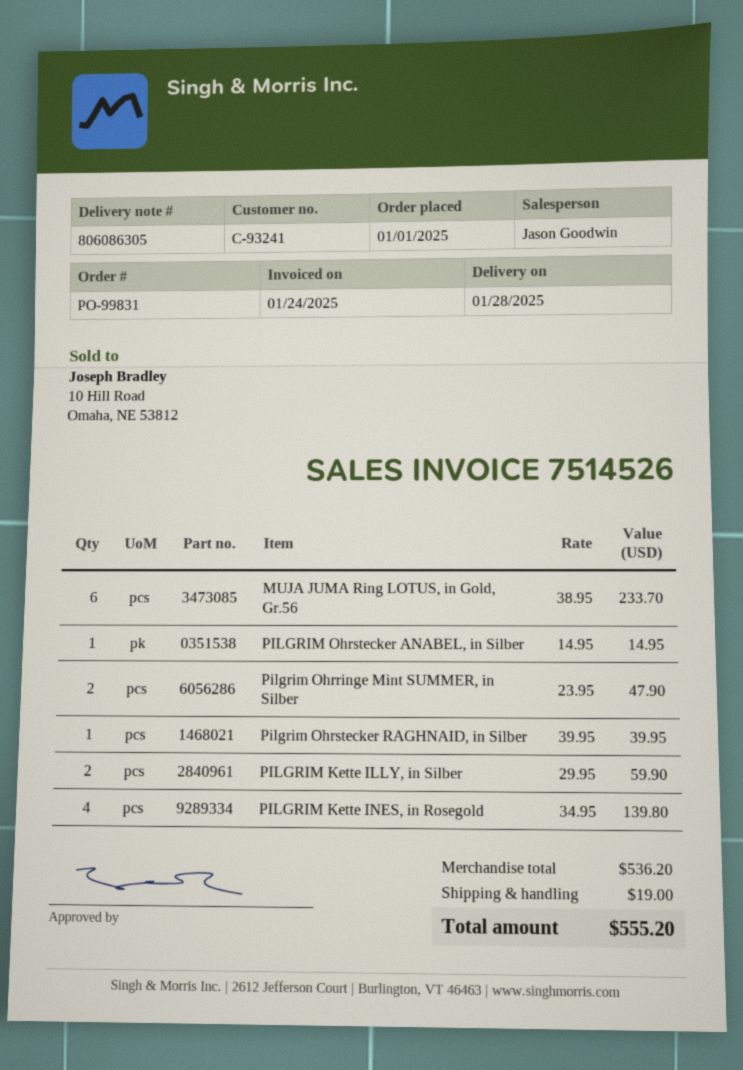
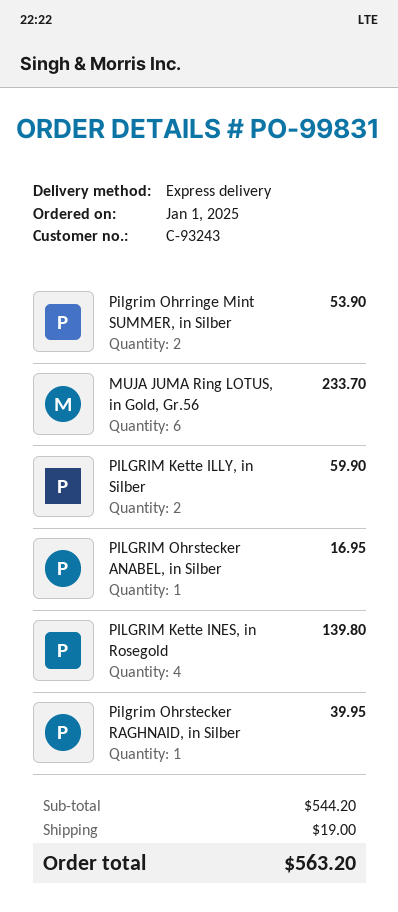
customer number: C-93241 -> C-93243
PILGRIM Ohrstecker ANABEL, in Silber: 1 for 14.95 -> 1 for 16.95
Pilgrim Ohrringe Mint SUMMER, in Silber: 2 for 47.90 -> 2 for 53.90
subtotal: 536.20 -> 544.20
total: 555.20 -> 563.20

